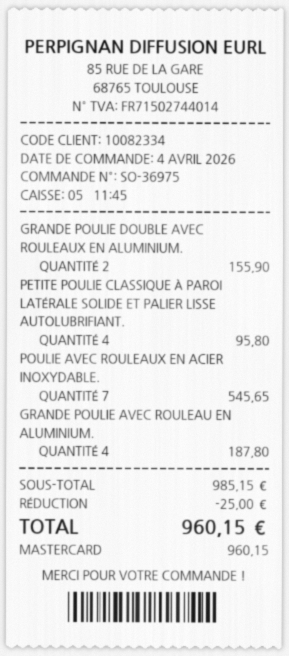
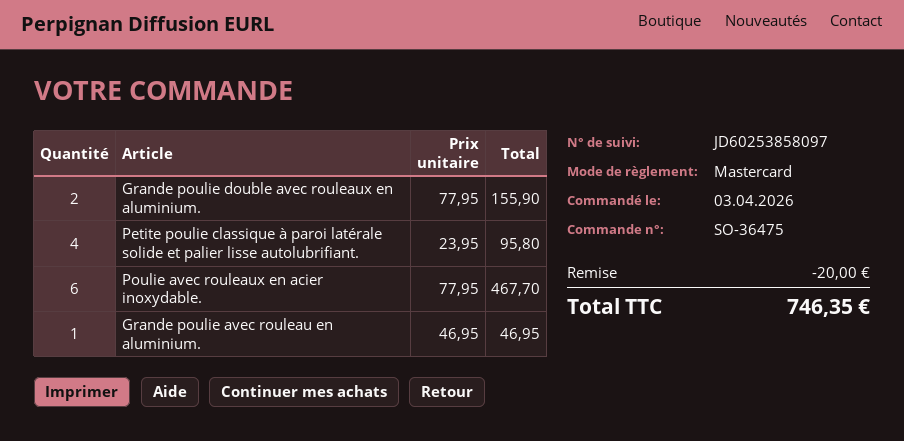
order number: SO-36975 -> SO-36475
order date: 2026-04-04 -> 2026-04-03
POULIE AVEC ROULEAUX EN ACIER INOXYDABLE.: 7 for 545.65 -> 6 for 467.70
GRANDE POULIE AVEC ROULEAU EN ALUMINIUM.: 4 for 187.80 -> 1 for 46.95
discount: 25.00 -> 20.00
total: 960.15 -> 746.35

